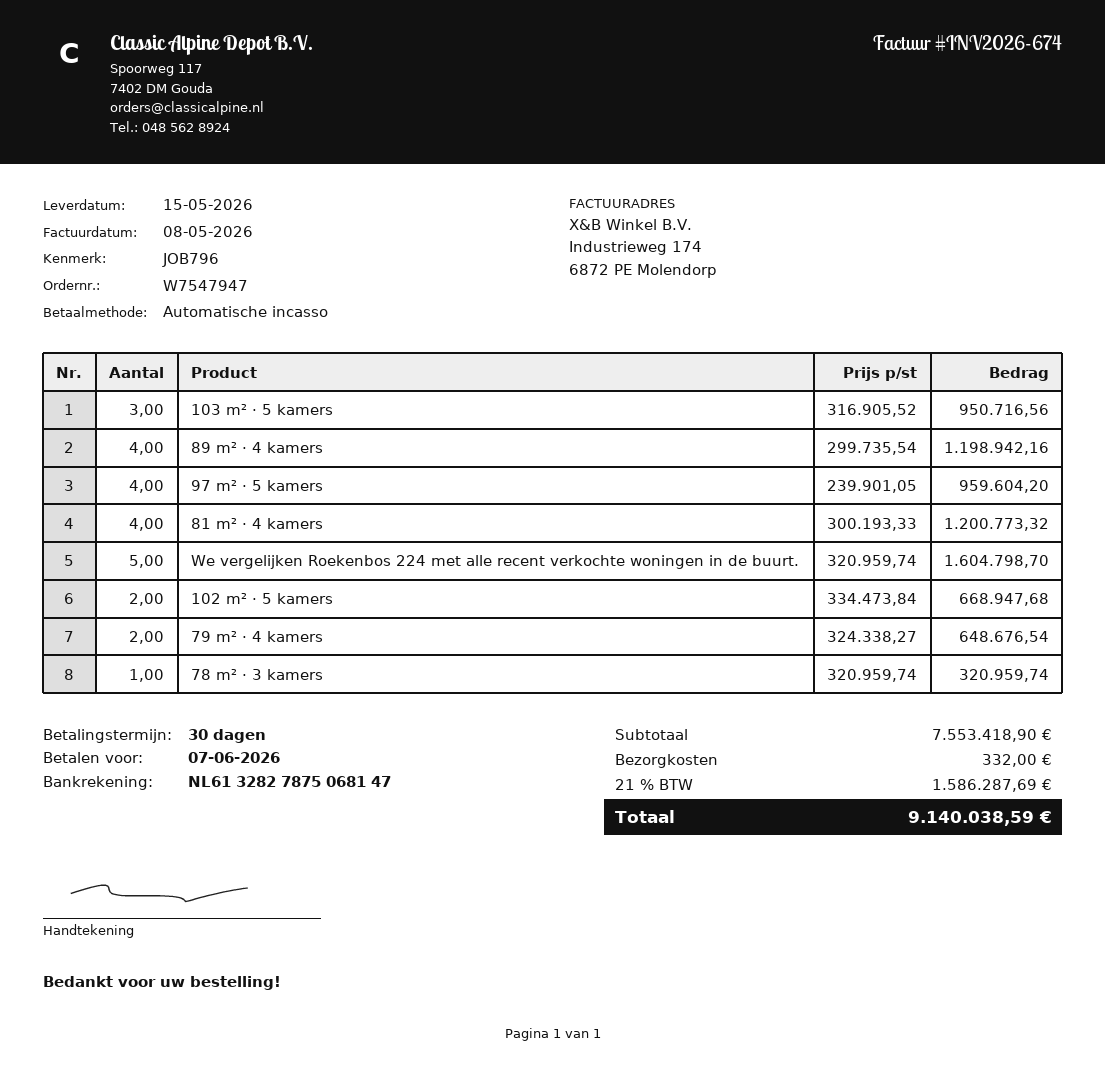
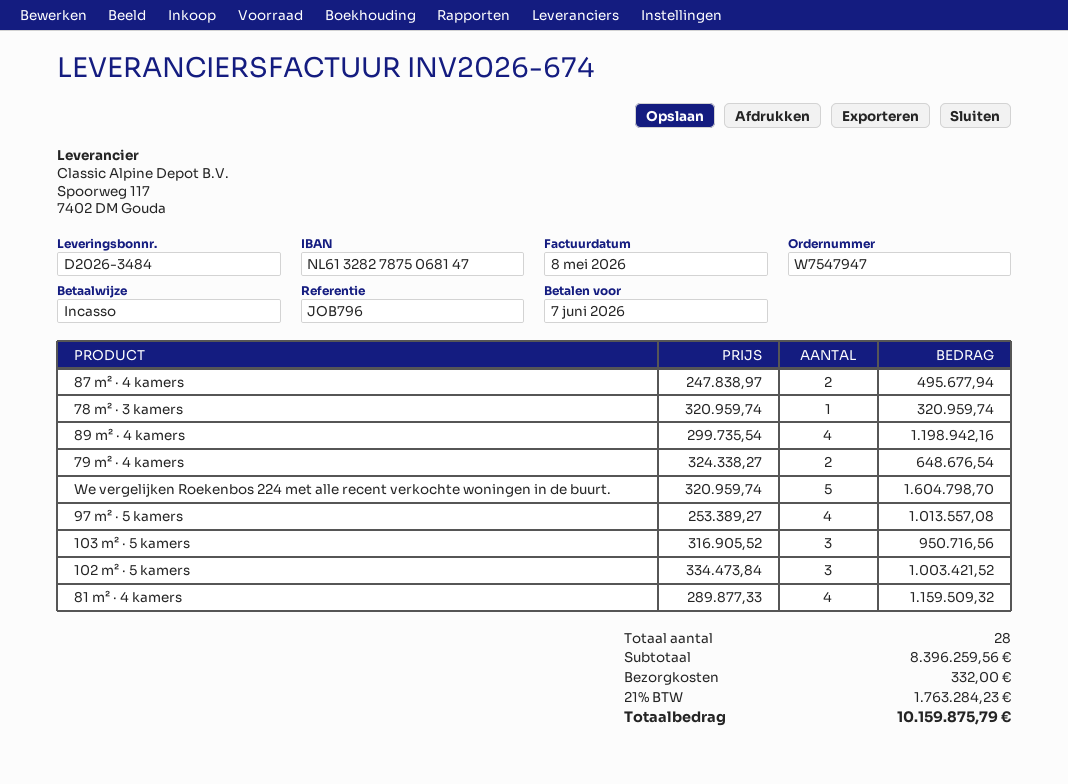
97 m² · 5 kamers: 4 x 239901.05 = 959604.20 -> 4 x 253389.27 = 1013557.08
81 m² · 4 kamers: 4 x 300193.33 = 1200773.32 -> 4 x 289877.33 = 1159509.32
102 m² · 5 kamers: 2 x 334473.84 = 668947.68 -> 3 x 334473.84 = 1003421.52
87 m² · 4 kamers: none -> 2 x 247838.97 = 495677.94
subtotal: 7553418.90 -> 8396259.56
tax: 21% = 1586287.69 -> 21% = 1763284.23
total: 9140038.59 -> 10159875.79

